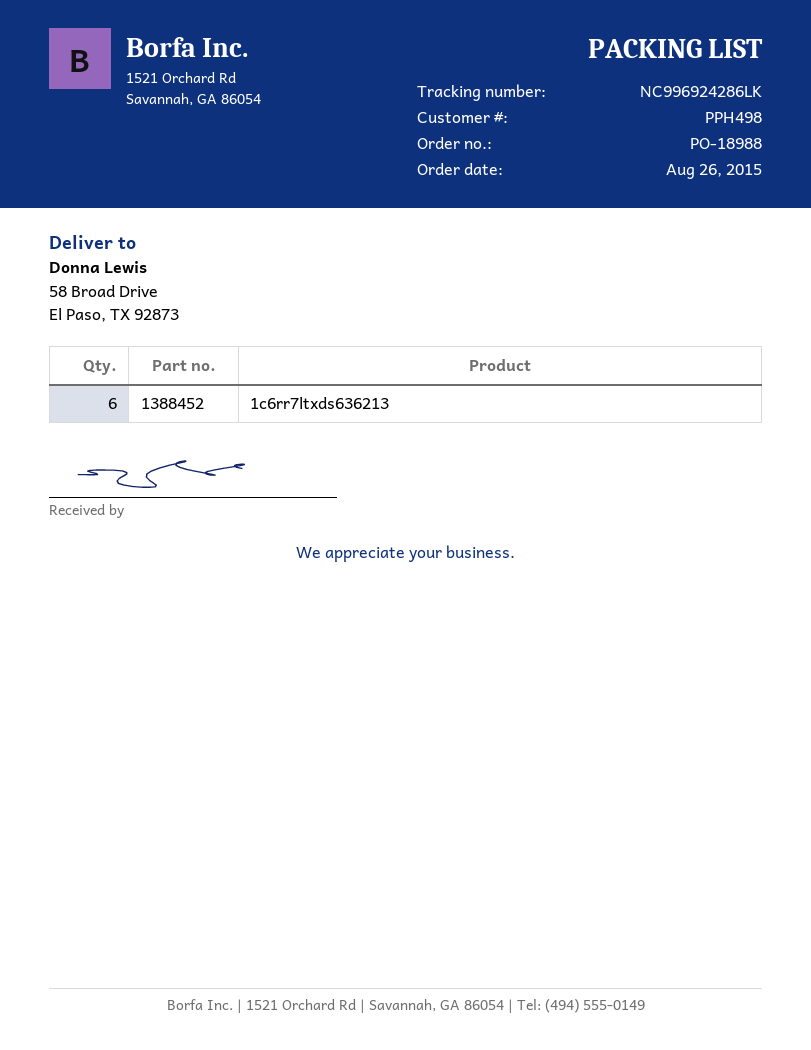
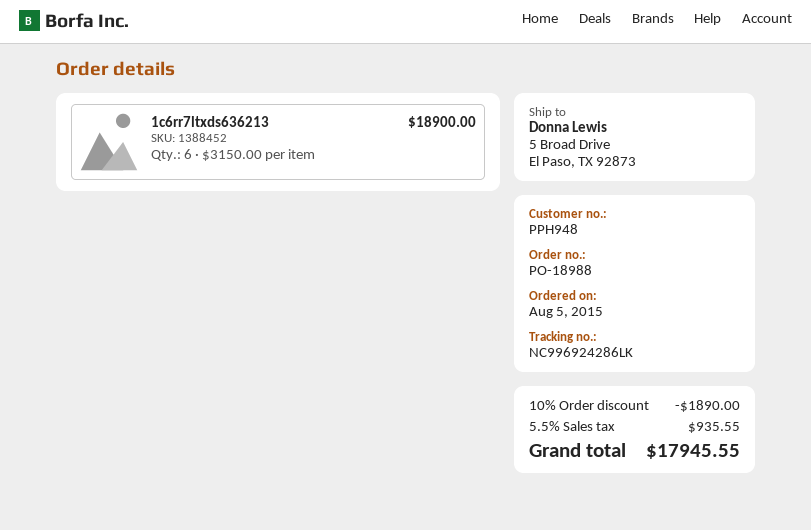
order date: 2015-08-26 -> 2015-08-05
customer number: PPH498 -> PPH948
ship to: 58 Broad Drive, El Paso, TX 92873 -> 5 Broad Drive, El Paso, TX 92873

